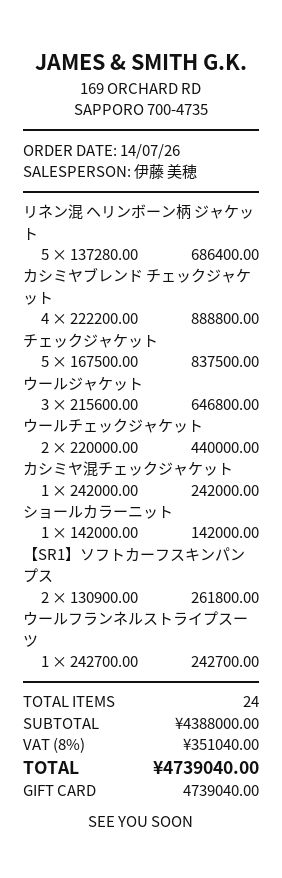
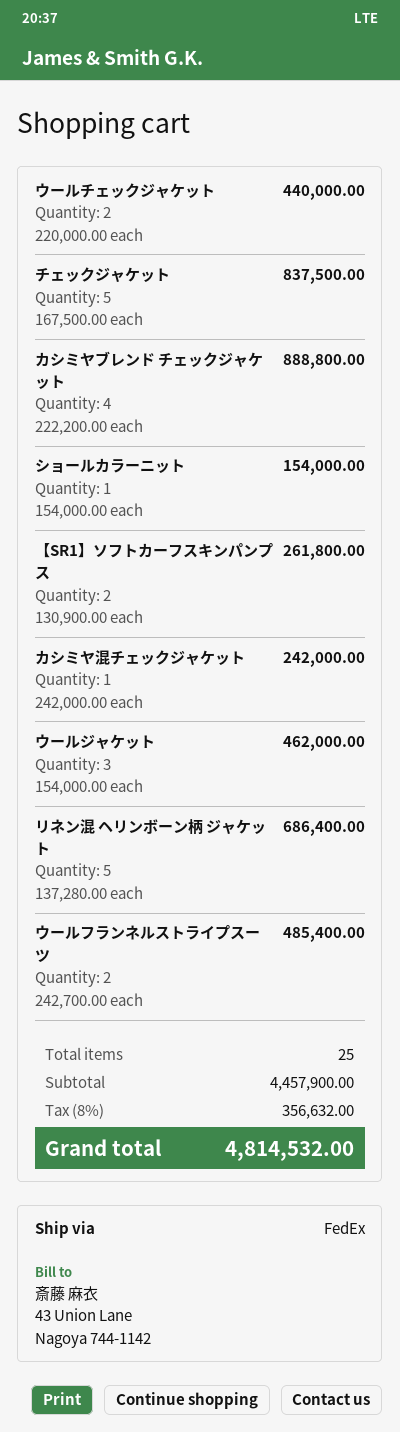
ウールジャケット: 3 x 215600.00 = 646800.00 -> 3 x 154000.00 = 462000.00
ショールカラーニット: 1 x 142000.00 = 142000.00 -> 1 x 154000.00 = 154000.00
ウールフランネルストライプスーツ: 1 x 242700.00 = 242700.00 -> 2 x 242700.00 = 485400.00
total quantity: 24 -> 25
subtotal: 4388000.00 -> 4457900.00
tax: 8% = 351040.00 -> 8% = 356632.00
total: 4739040.00 -> 4814532.00

